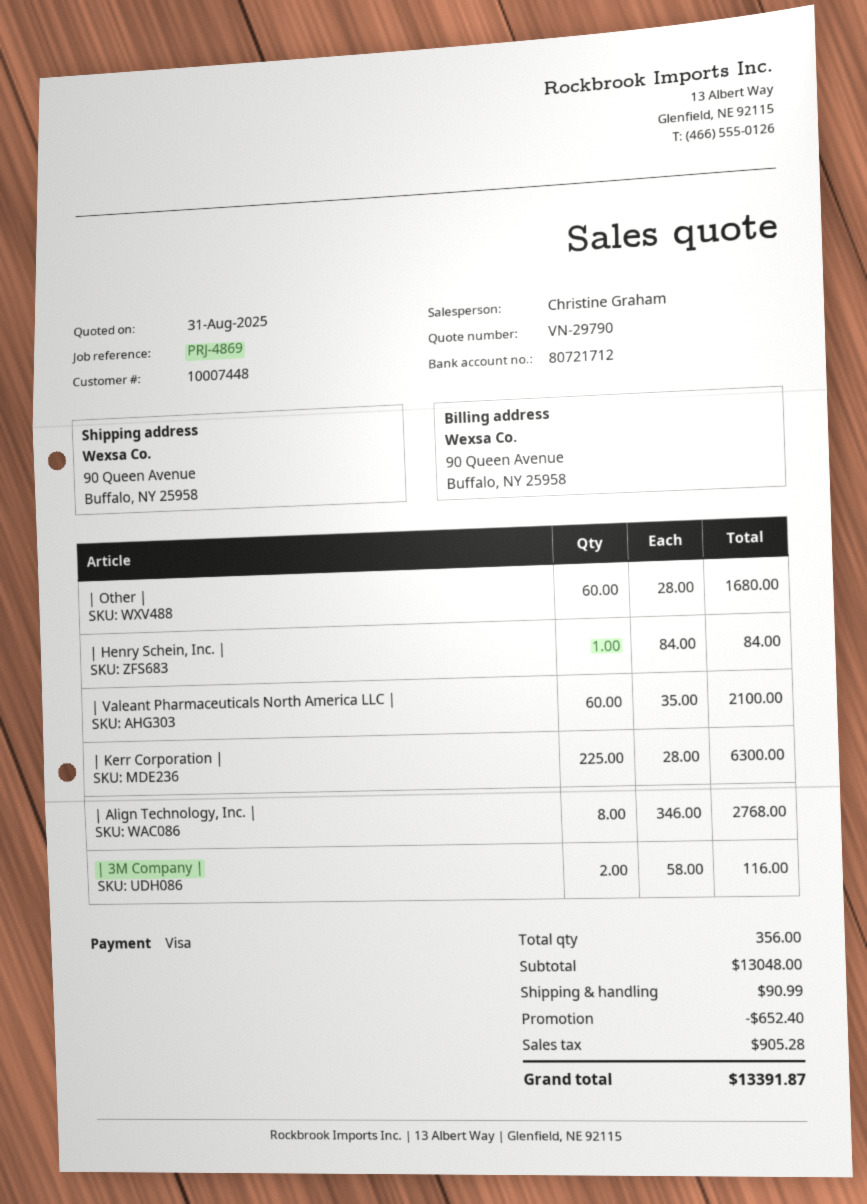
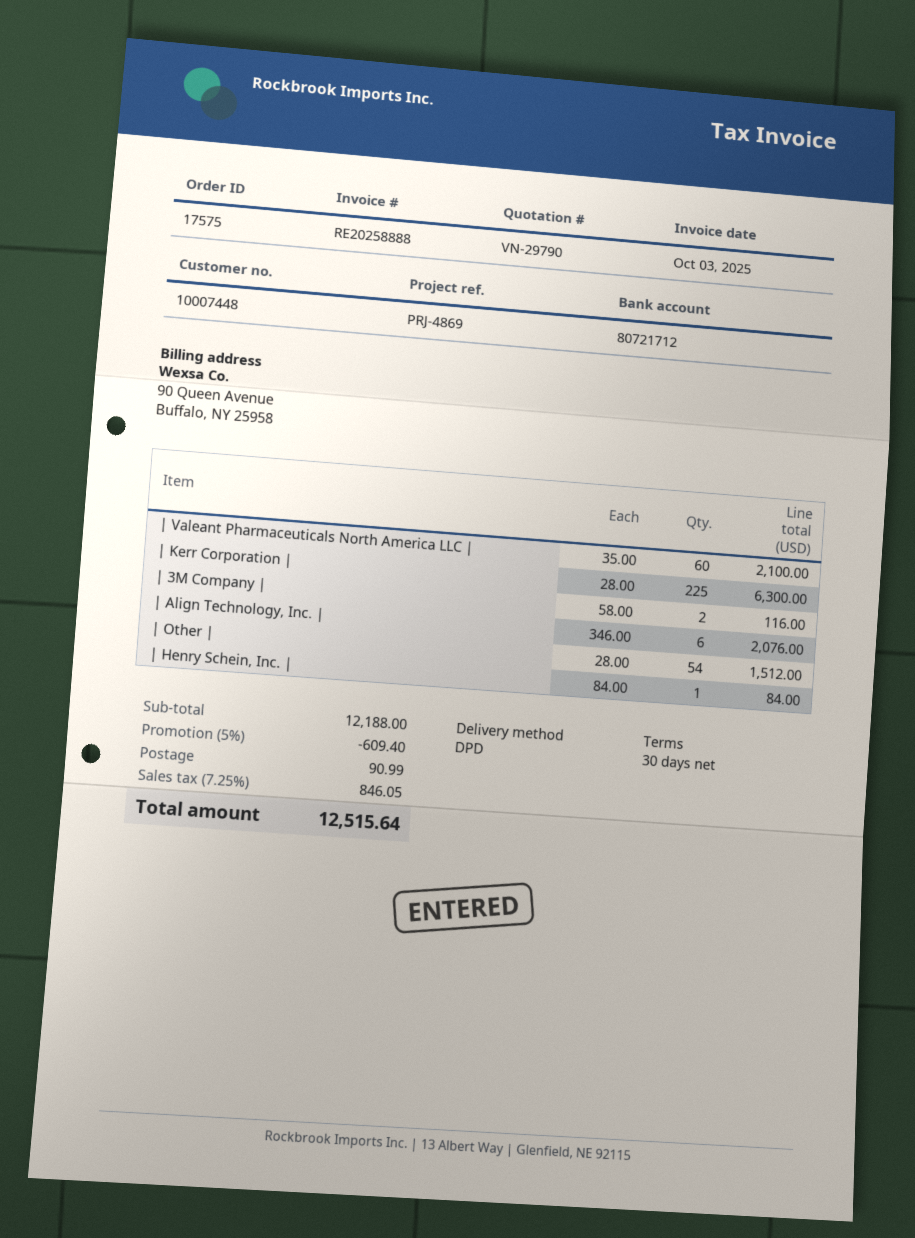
| Other |: 60 x 28.00 = 1680.00 -> 54 x 28.00 = 1512.00
| Align Technology, Inc. |: 8 x 346.00 = 2768.00 -> 6 x 346.00 = 2076.00
subtotal: 13048.00 -> 12188.00
discount: 652.40 -> 609.40
tax: 905.28 -> 846.05
total: 13391.87 -> 12515.64

